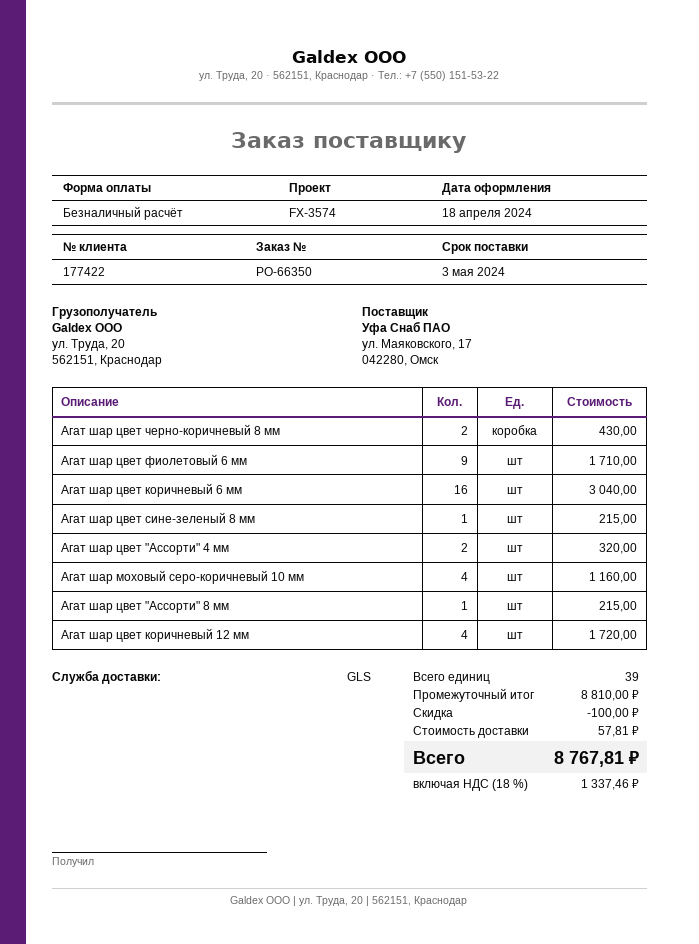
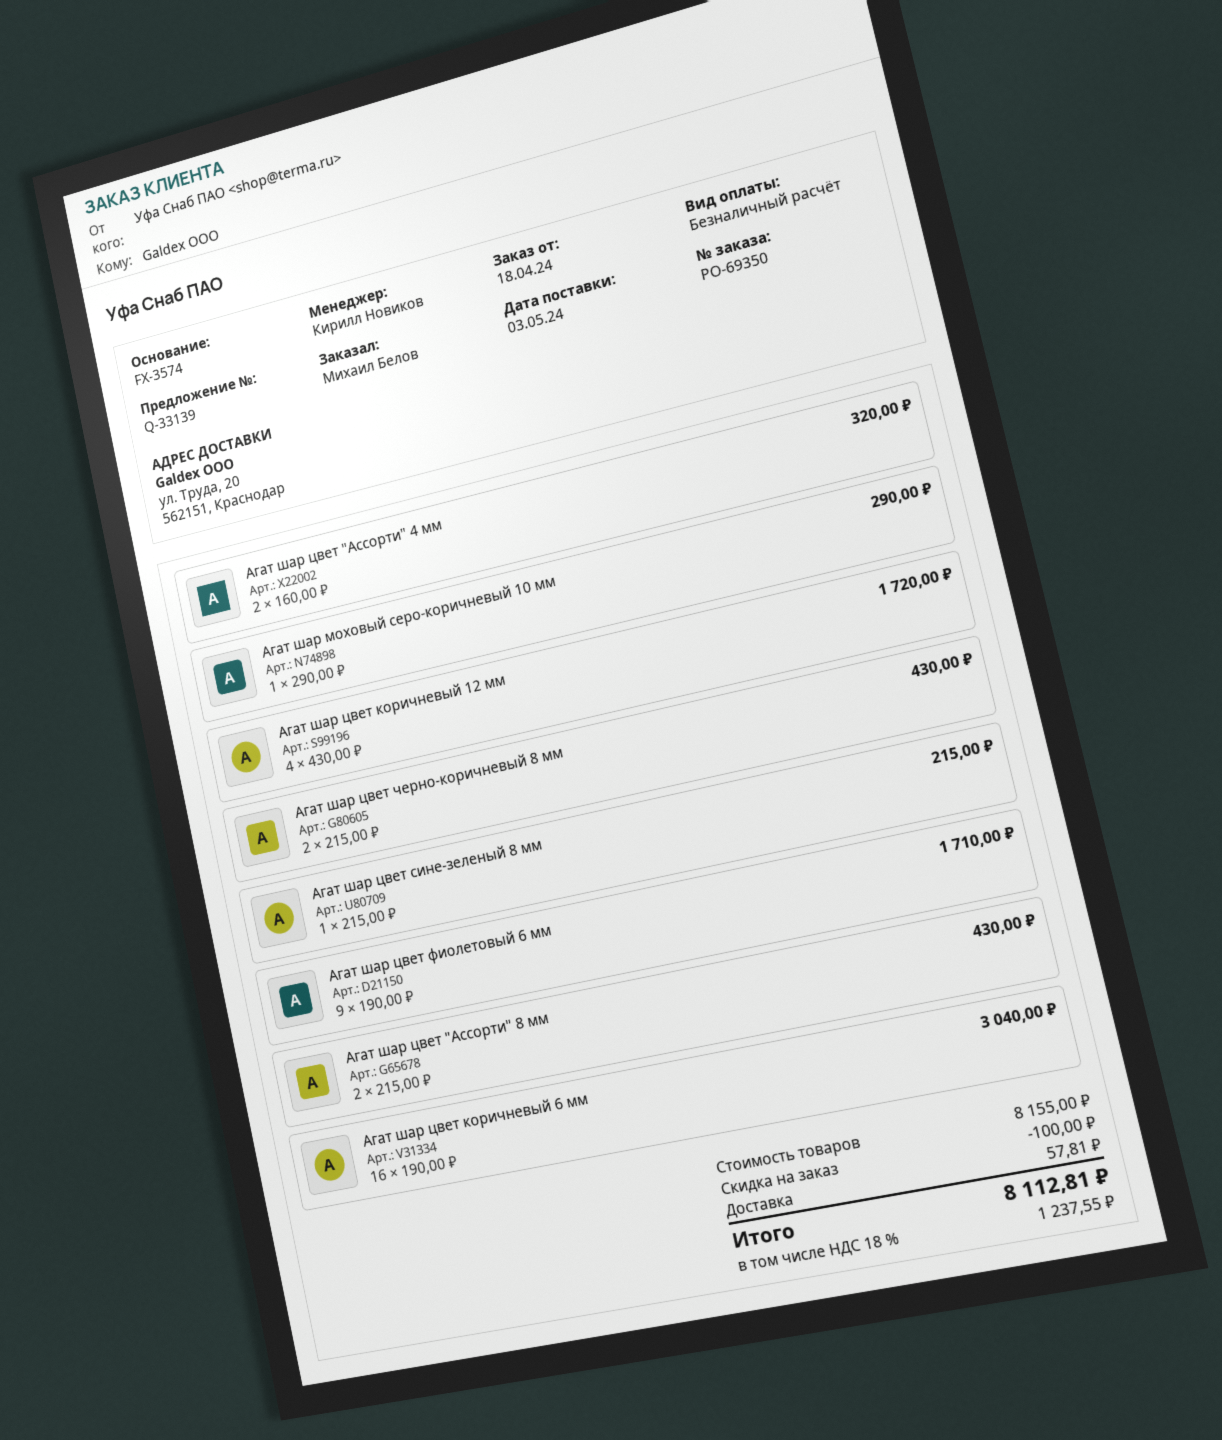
order number: PO-66350 -> PO-69350
Агат шар моховый серо-коричневый 10 мм: 4 for 1160.00 -> 1 for 290.00
Агат шар цвет "Ассорти" 8 мм: 1 for 215.00 -> 2 for 430.00
subtotal: 8810.00 -> 8155.00
tax: 18% = 1337.46 -> 18% = 1237.55
total: 8767.81 -> 8112.81

